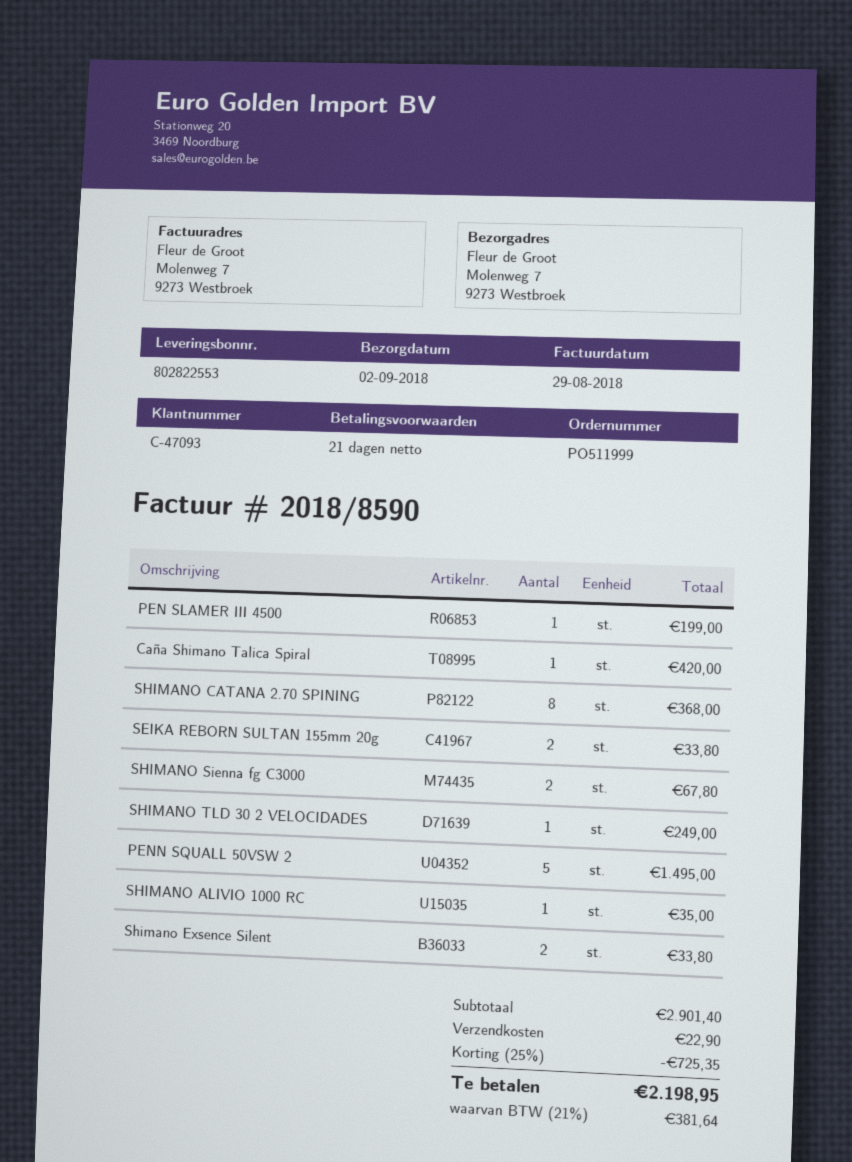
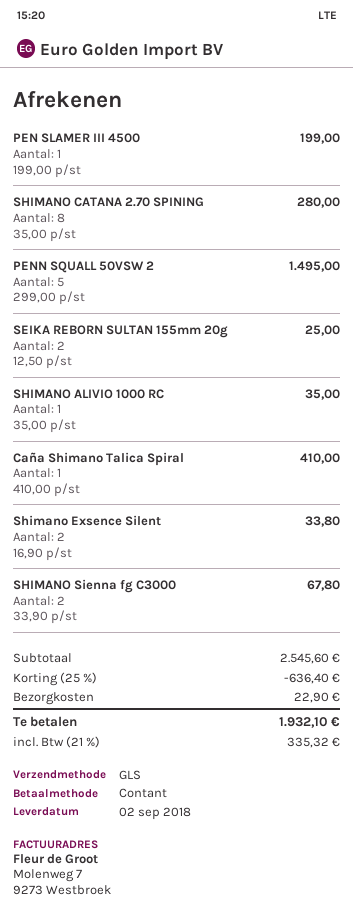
Caña Shimano Talica Spiral: 1 for 420.00 -> 1 for 410.00
SHIMANO CATANA 2.70 SPINING: 8 for 368.00 -> 8 for 280.00
SEIKA REBORN SULTAN 155mm 20g: 2 for 33.80 -> 2 for 25.00
SHIMANO TLD 30 2 VELOCIDADES: 1 for 249.00 -> none
subtotal: 2901.40 -> 2545.60
discount: 25% = 725.35 -> 25% = 636.40
tax: 21% = 381.64 -> 21% = 335.32
total: 2198.95 -> 1932.10

